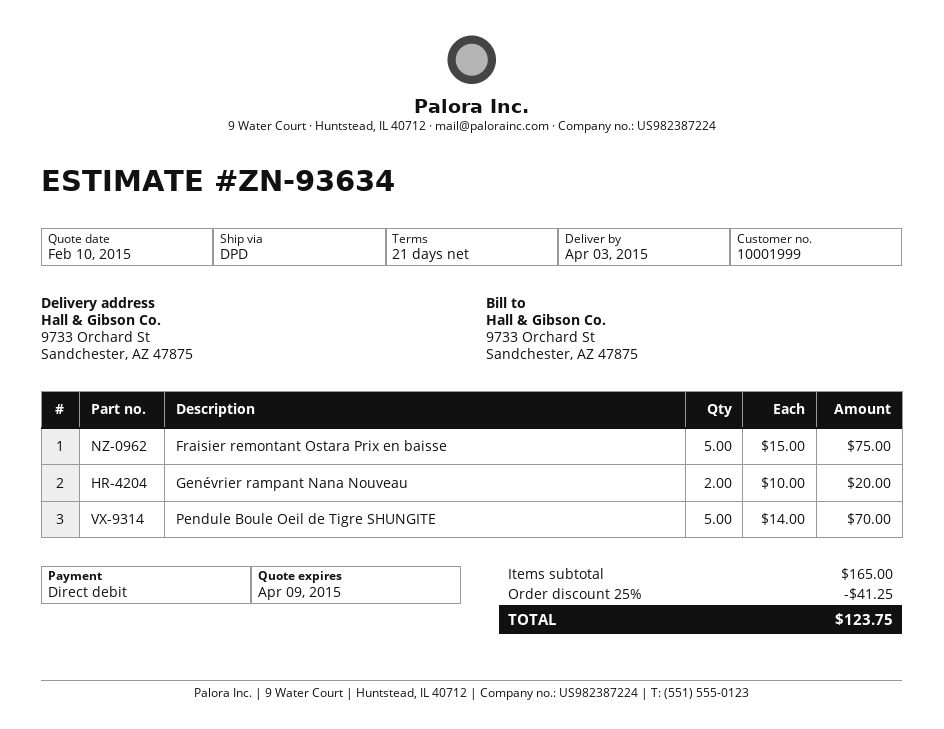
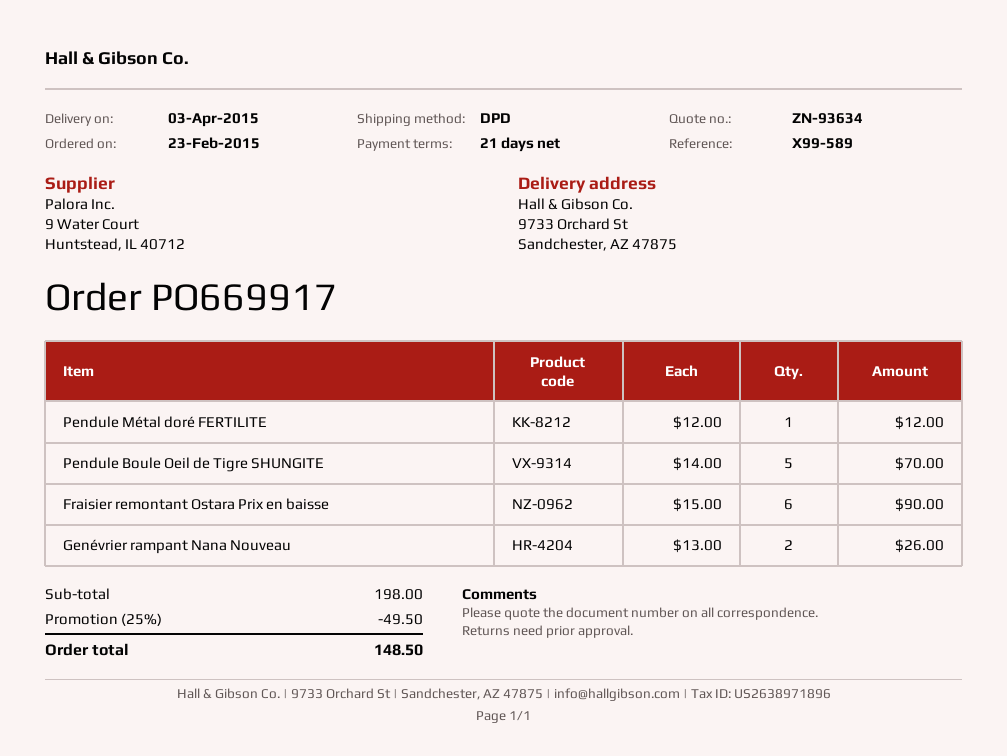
Fraisier remontant Ostara Prix en baisse: 5 x 15.00 = 75.00 -> 6 x 15.00 = 90.00
Genévrier rampant Nana Nouveau: 2 x 10.00 = 20.00 -> 2 x 13.00 = 26.00
Pendule Métal doré FERTILITE: none -> 1 x 12.00 = 12.00
subtotal: 165.00 -> 198.00
discount: 25% = 41.25 -> 25% = 49.50
total: 123.75 -> 148.50

